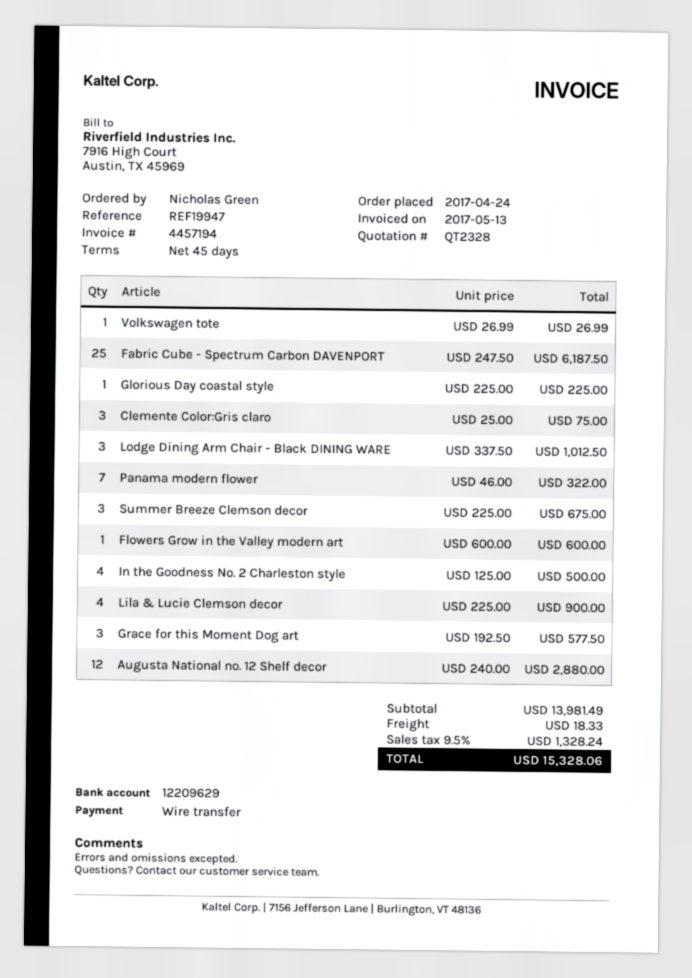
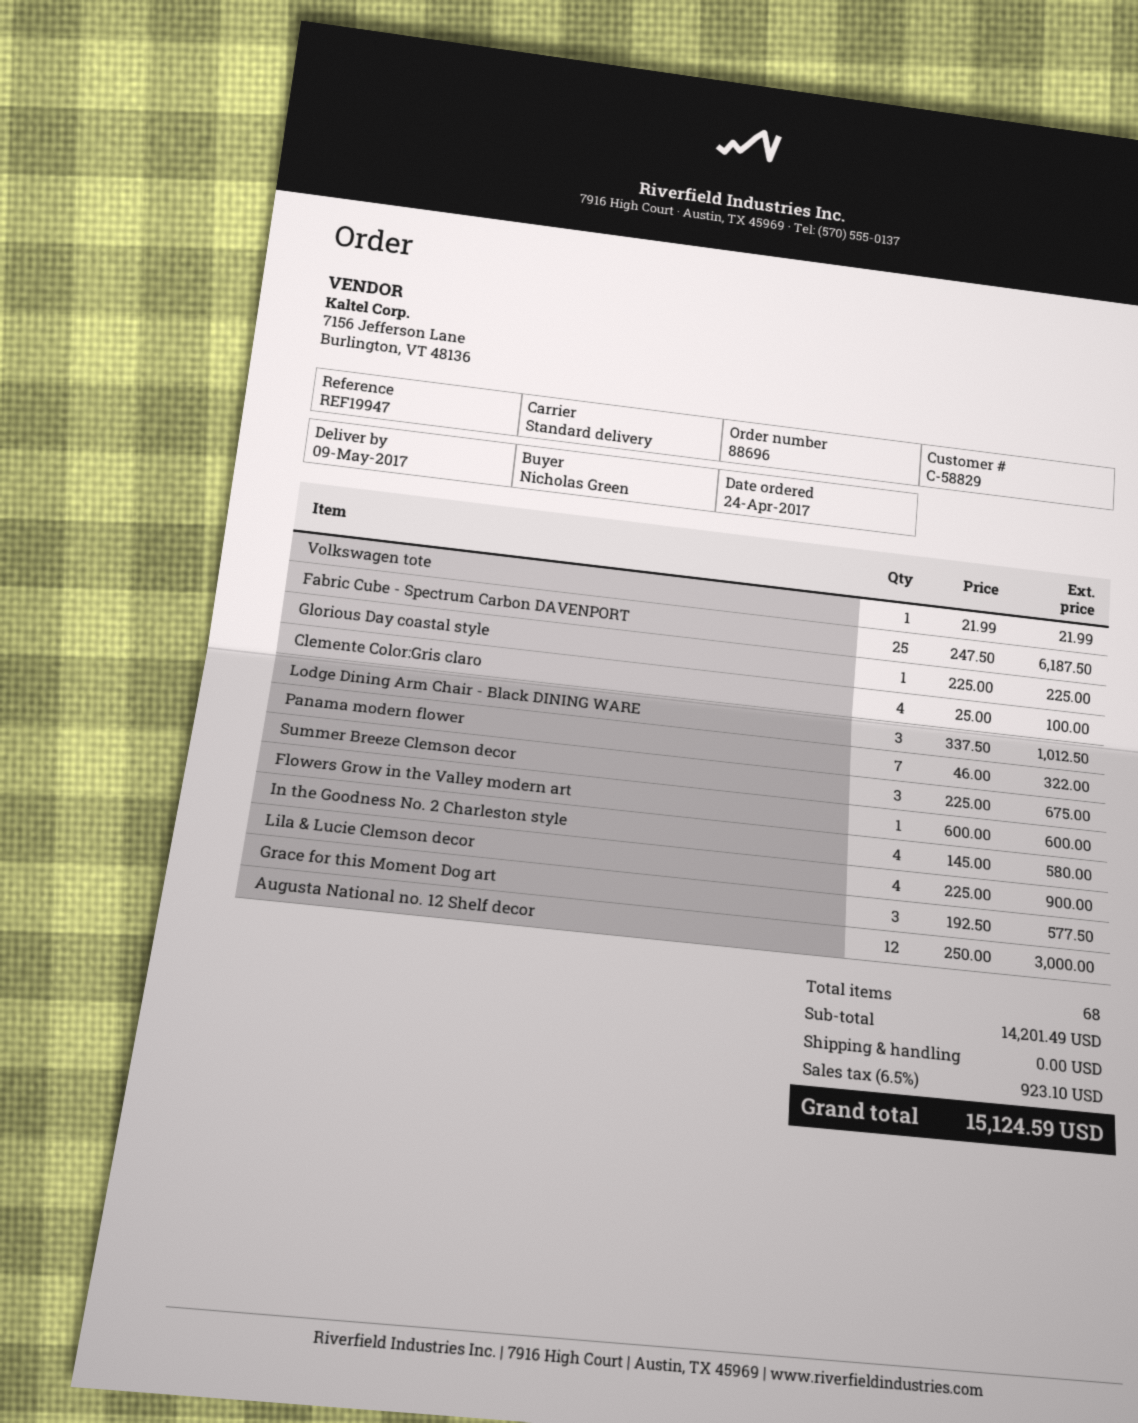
Volkswagen tote: 1 x 26.99 = 26.99 -> 1 x 21.99 = 21.99
Clemente Color:Gris claro: 3 x 25.00 = 75.00 -> 4 x 25.00 = 100.00
In the Goodness No. 2 Charleston style: 4 x 125.00 = 500.00 -> 4 x 145.00 = 580.00
Augusta National no. 12 Shelf decor: 12 x 240.00 = 2880.00 -> 12 x 250.00 = 3000.00
subtotal: 13981.49 -> 14201.49
shipping: 18.33 -> 0.00
tax: 9.5% = 1328.24 -> 6.5% = 923.10
total: 15328.06 -> 15124.59

